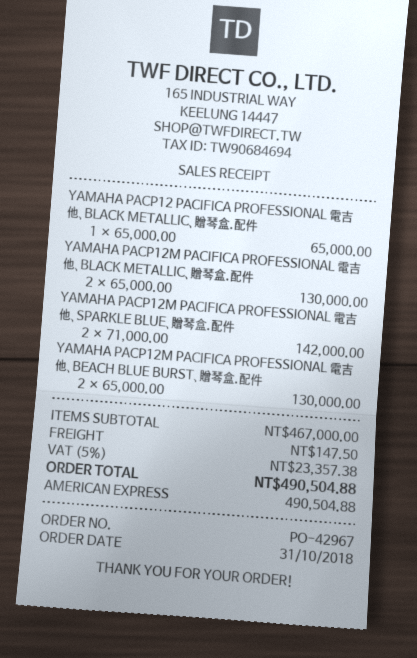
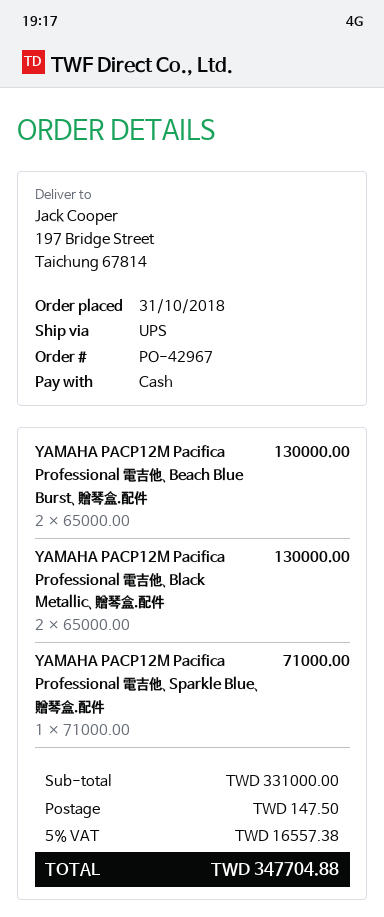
payment method: American Express -> cash
YAMAHA PACP12 PACIFICA PROFESSIONAL 電吉他、BLACK METALLIC、贈琴盒.配件: 1 x 65000.00 = 65000.00 -> none
YAMAHA PACP12M PACIFICA PROFESSIONAL 電吉他、SPARKLE BLUE、贈琴盒.配件: 2 x 71000.00 = 142000.00 -> 1 x 71000.00 = 71000.00
subtotal: 467000.00 -> 331000.00
tax: 5% = 23357.38 -> 5% = 16557.38
total: 490504.88 -> 347704.88

